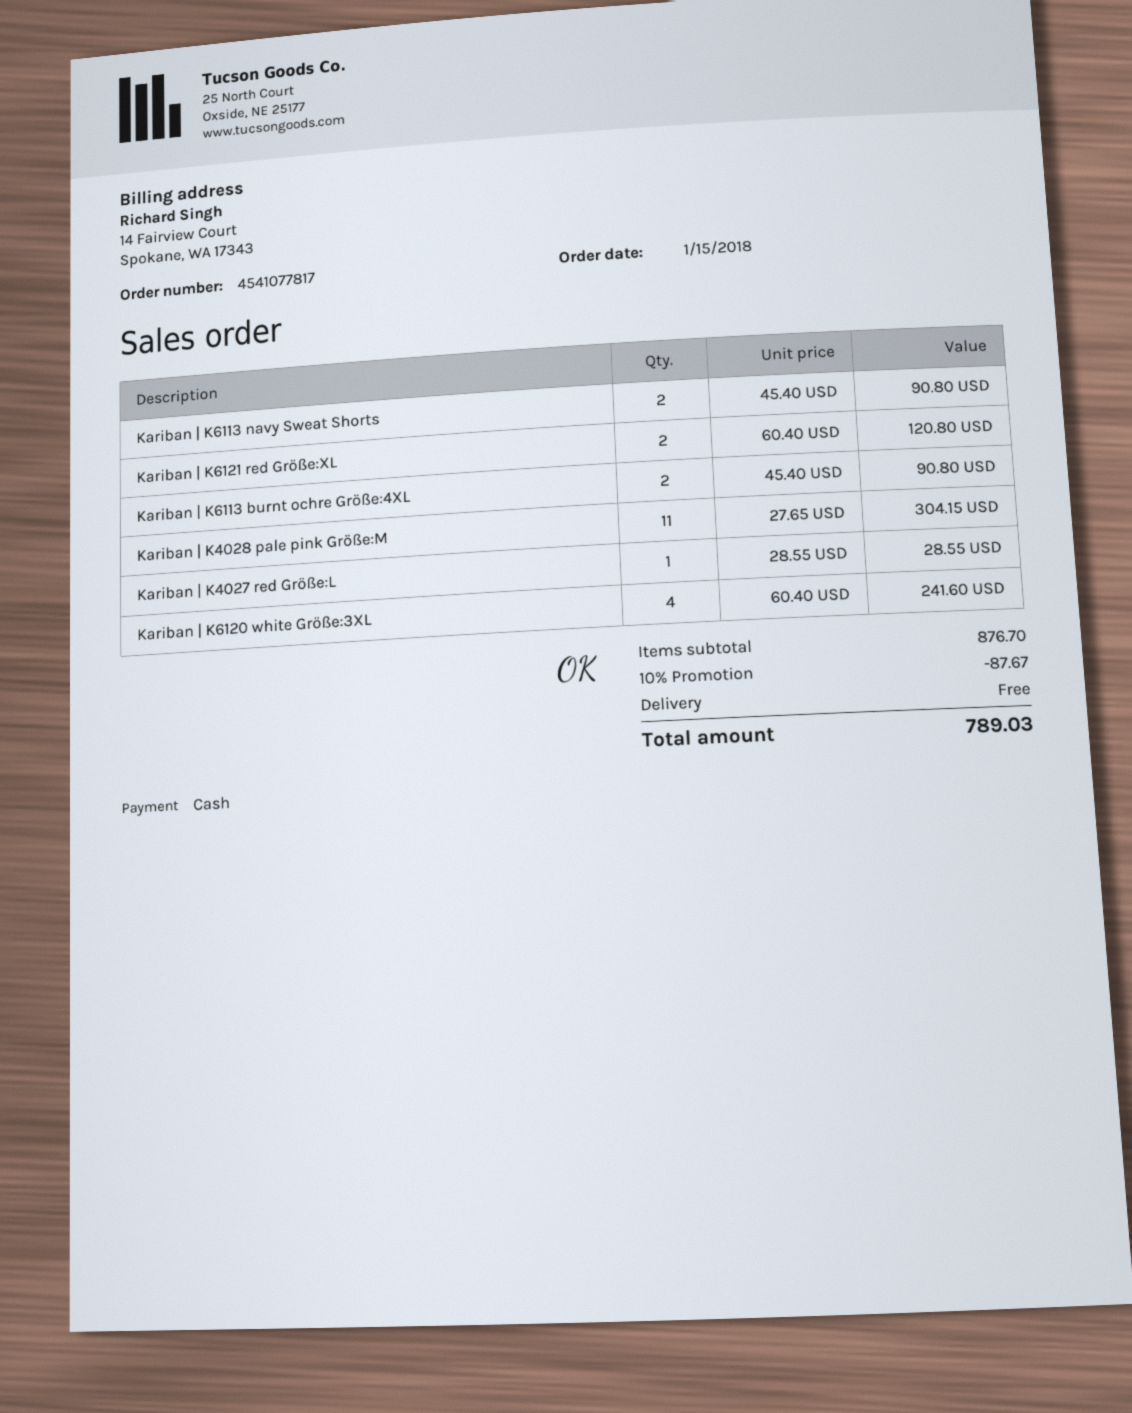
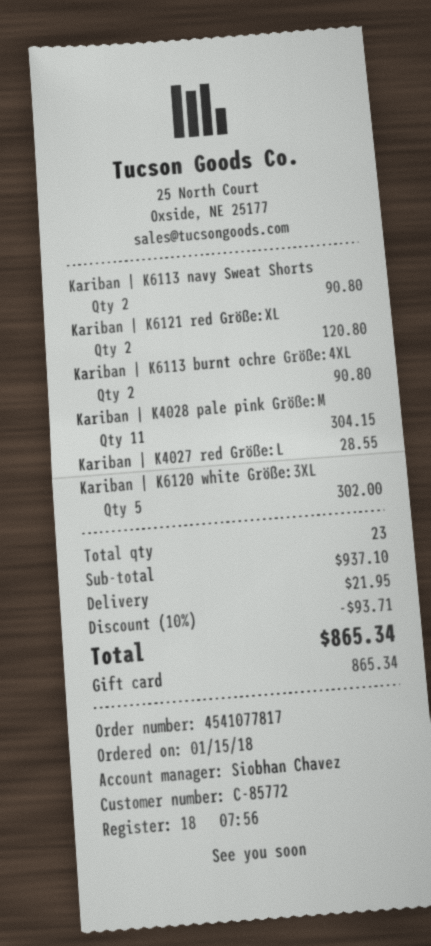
payment method: cash -> gift card
Kariban | K6120 white Größe:3XL: 4 for 241.60 -> 5 for 302.00
subtotal: 876.70 -> 937.10
discount: 10% = 87.67 -> 10% = 93.71
shipping: 0.00 -> 21.95
total: 789.03 -> 865.34

